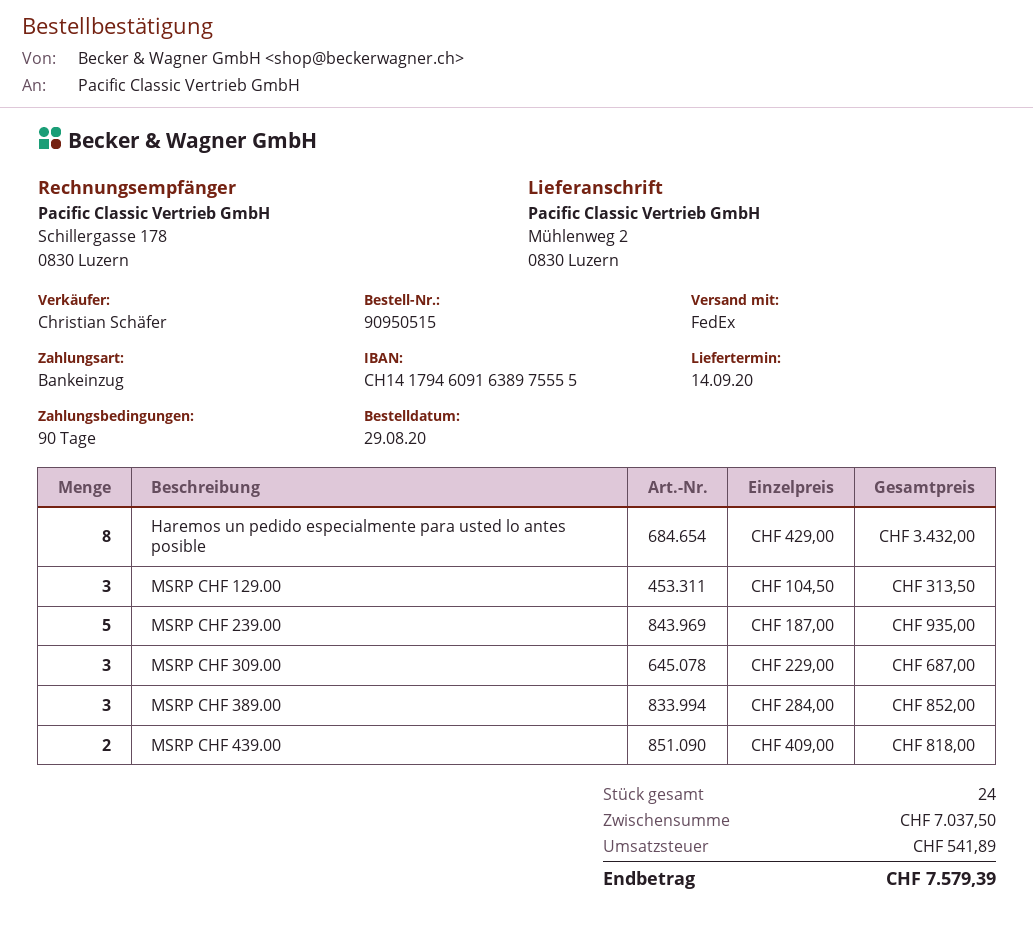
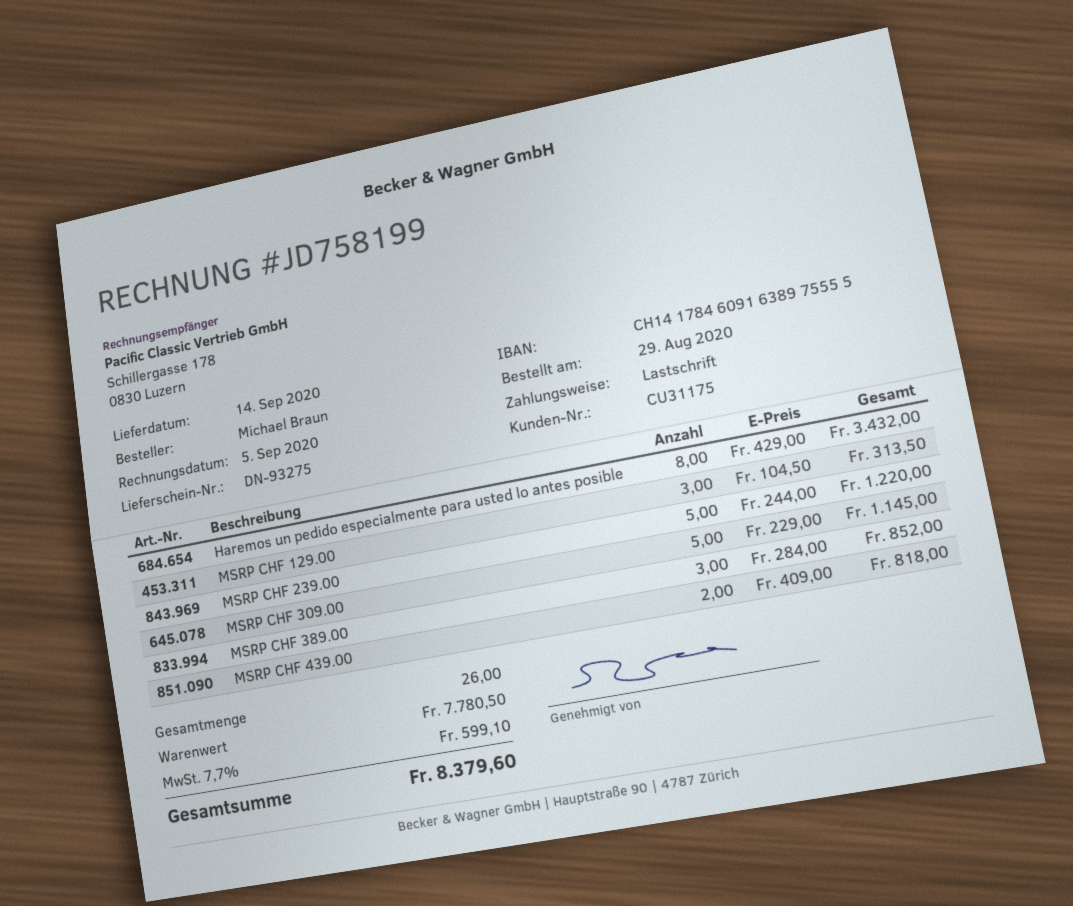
bank account: CH1417946091638975555 -> CH1417846091638975555
MSRP CHF 239.00: 5 x 187.00 = 935.00 -> 5 x 244.00 = 1220.00
MSRP CHF 309.00: 3 x 229.00 = 687.00 -> 5 x 229.00 = 1145.00
total quantity: 24 -> 26
subtotal: 7037.50 -> 7780.50
tax: 541.89 -> 599.10
total: 7579.39 -> 8379.60

